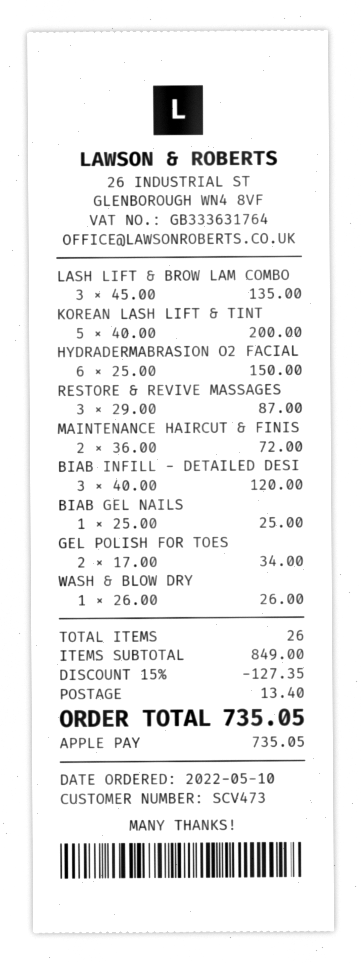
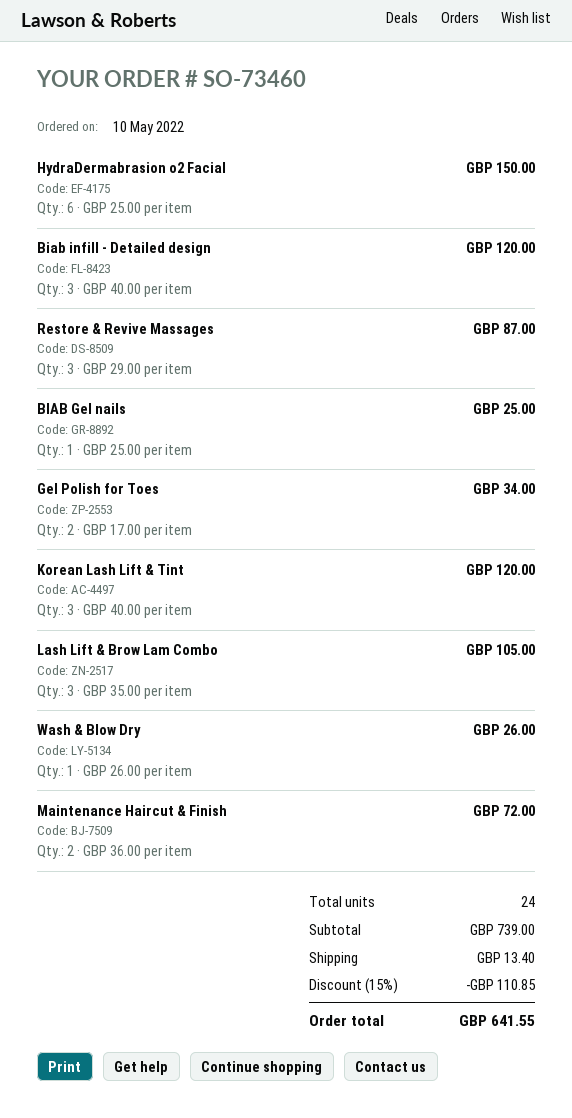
LASH LIFT & BROW LAM COMBO: 3 x 45.00 = 135.00 -> 3 x 35.00 = 105.00
KOREAN LASH LIFT & TINT: 5 x 40.00 = 200.00 -> 3 x 40.00 = 120.00
total quantity: 26 -> 24
subtotal: 849.00 -> 739.00
discount: 15% = 127.35 -> 15% = 110.85
total: 735.05 -> 641.55

